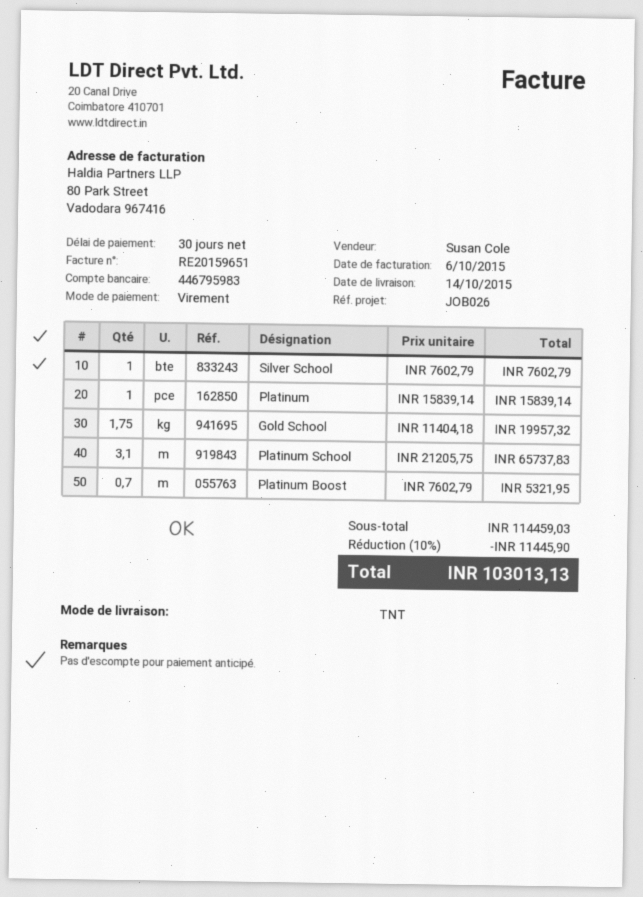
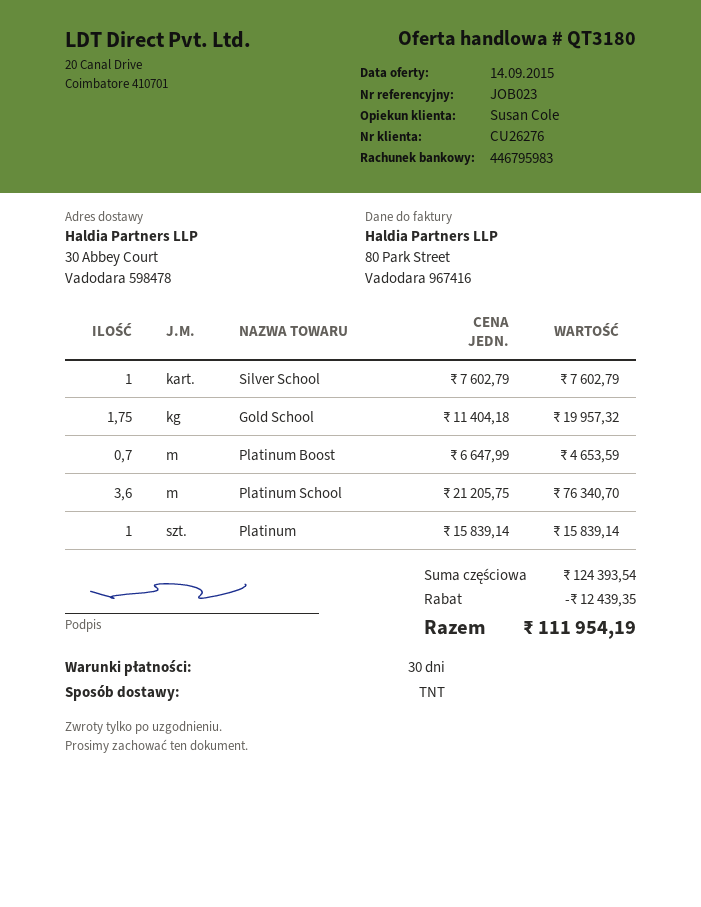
reference: JOB026 -> JOB023
Platinum School: 3.1 x 21205.75 = 65737.83 -> 3.6 x 21205.75 = 76340.70
Platinum Boost: 0.7 x 7602.79 = 5321.95 -> 0.7 x 6647.99 = 4653.59
subtotal: 114459.03 -> 124393.54
discount: 11445.90 -> 12439.35
total: 103013.13 -> 111954.19

